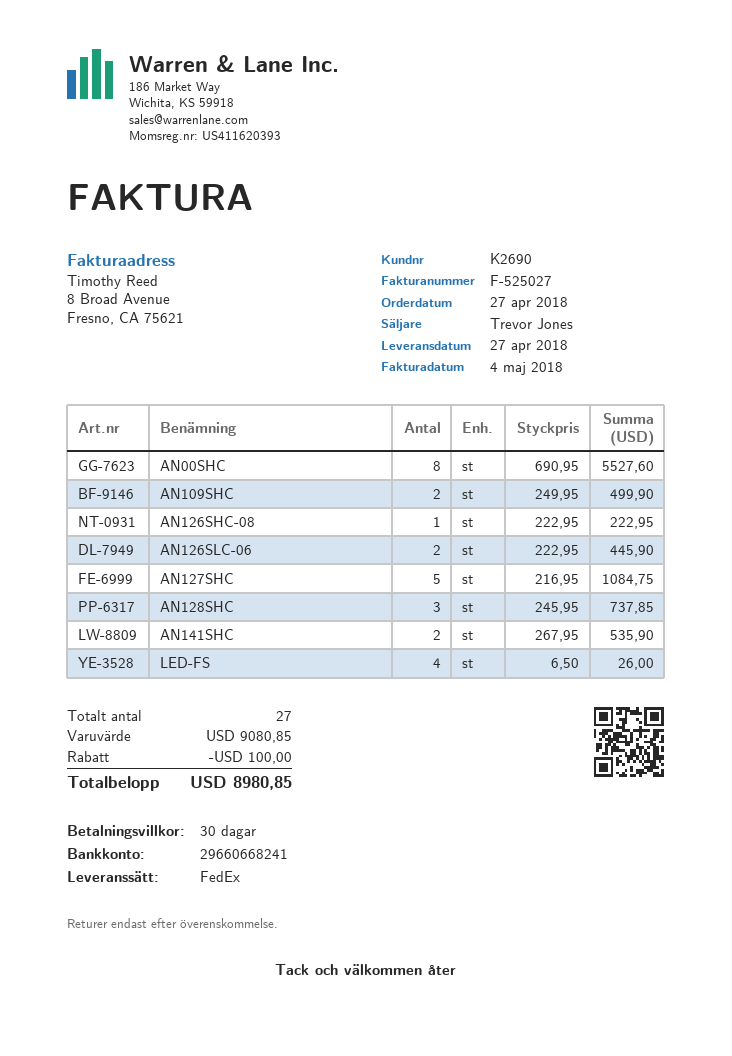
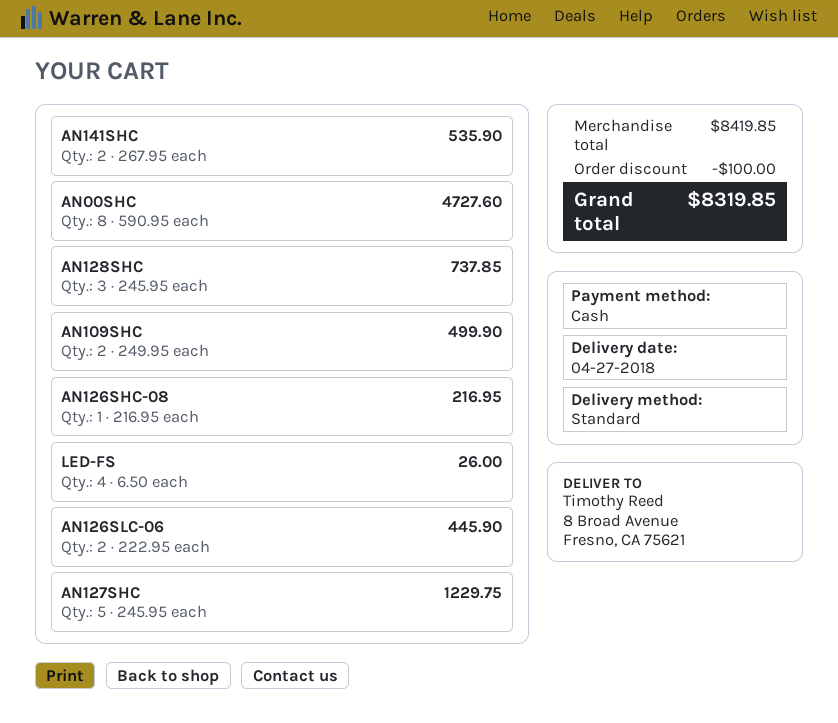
shipping method: FedEx -> standard
AN00SHC: 8 x 690.95 = 5527.60 -> 8 x 590.95 = 4727.60
AN126SHC-08: 1 x 222.95 = 222.95 -> 1 x 216.95 = 216.95
AN127SHC: 5 x 216.95 = 1084.75 -> 5 x 245.95 = 1229.75
subtotal: 9080.85 -> 8419.85
total: 8980.85 -> 8319.85

